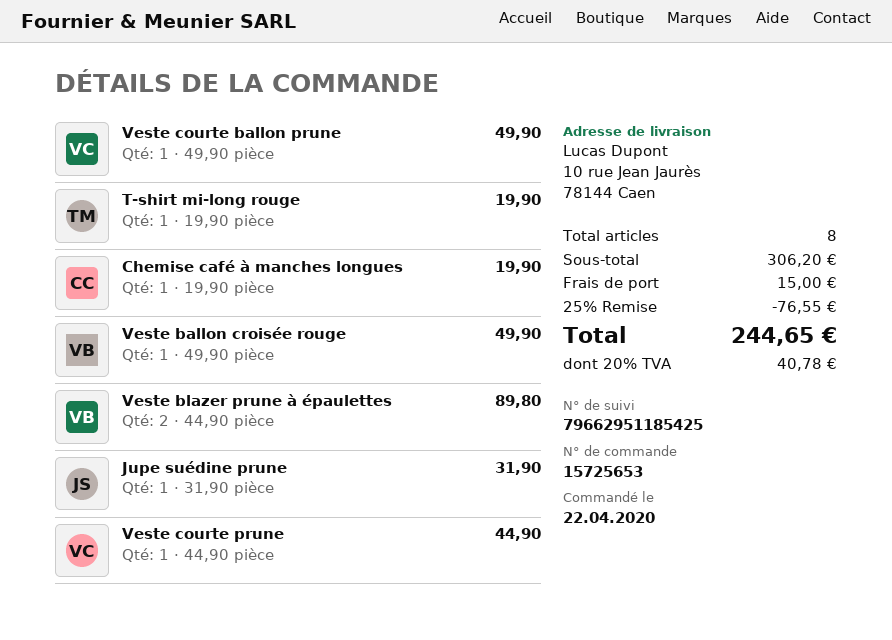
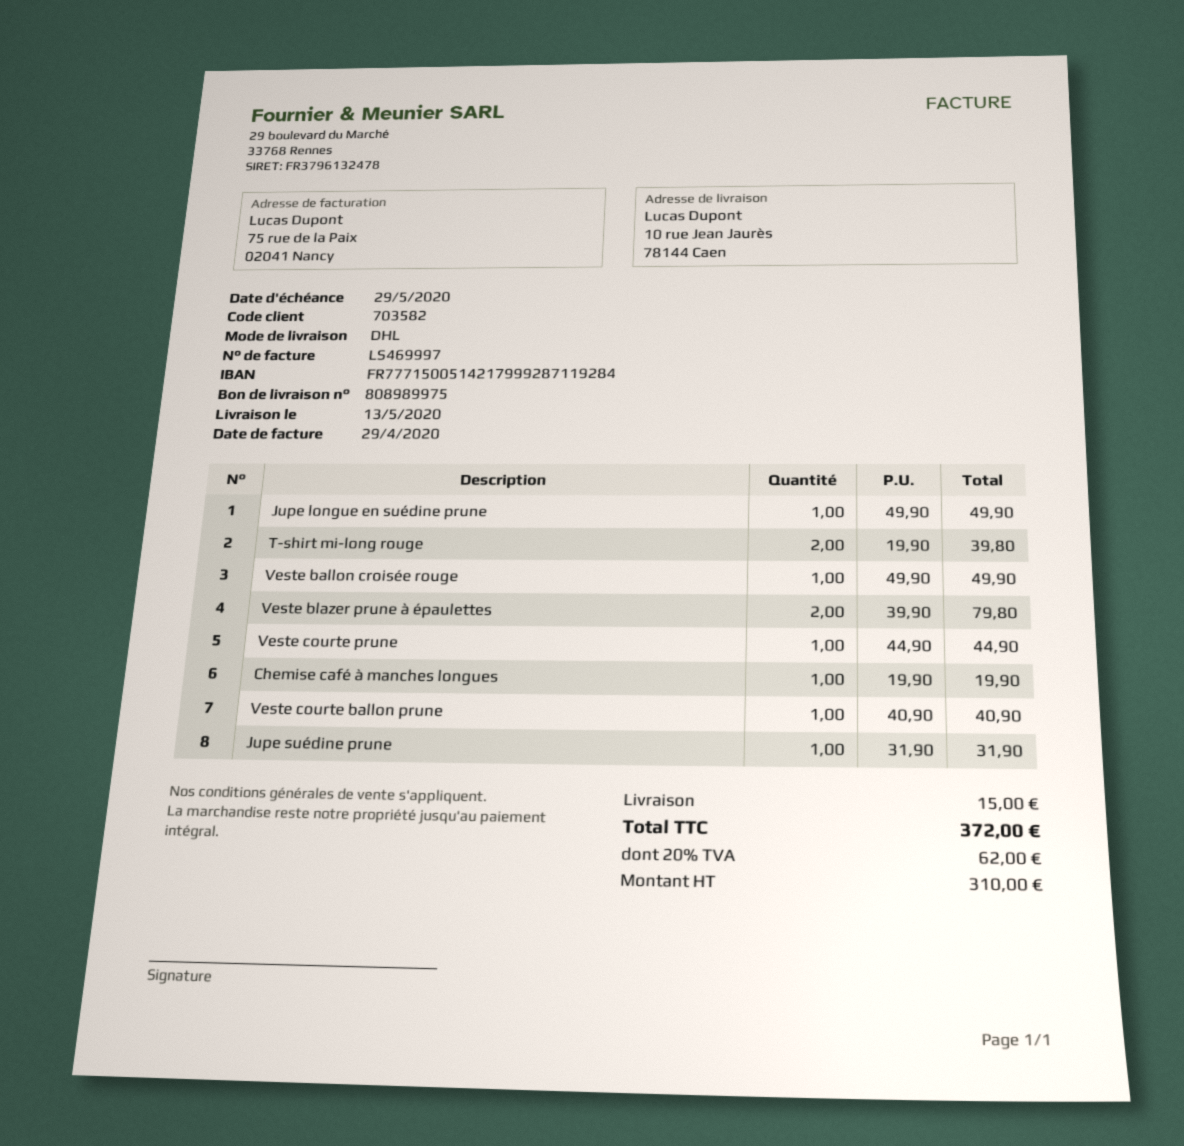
Veste courte ballon prune: 1 x 49.90 = 49.90 -> 1 x 40.90 = 40.90
T-shirt mi-long rouge: 1 x 19.90 = 19.90 -> 2 x 19.90 = 39.80
Veste blazer prune à épaulettes: 2 x 44.90 = 89.80 -> 2 x 39.90 = 79.80
Jupe longue en suédine prune: none -> 1 x 49.90 = 49.90
discount: 25% = 76.55 -> none
tax: 20% = 40.78 -> 20% = 62.00
total: 244.65 -> 372.00

